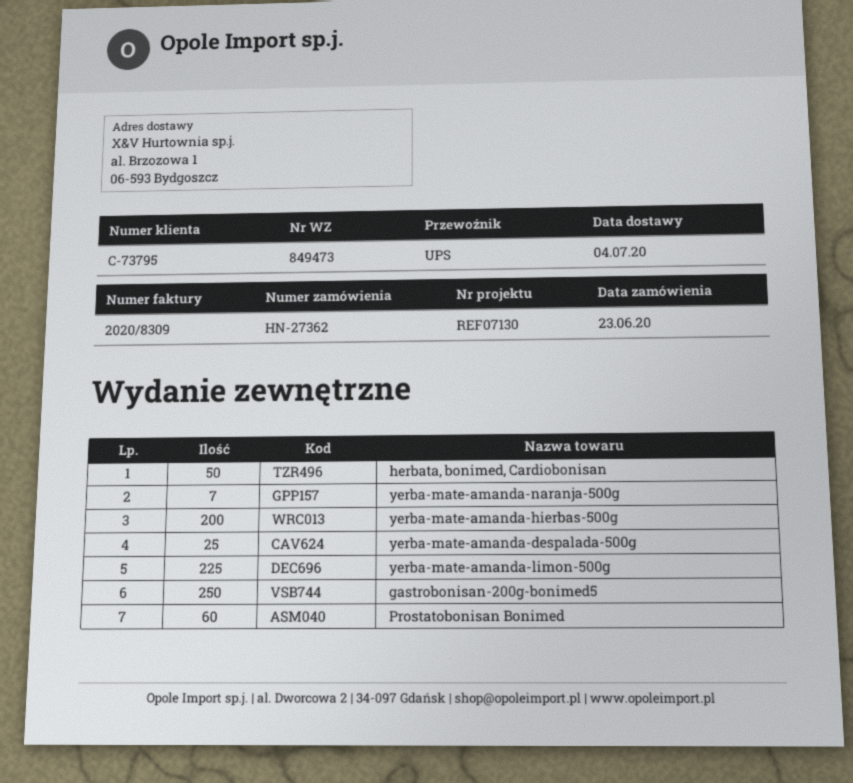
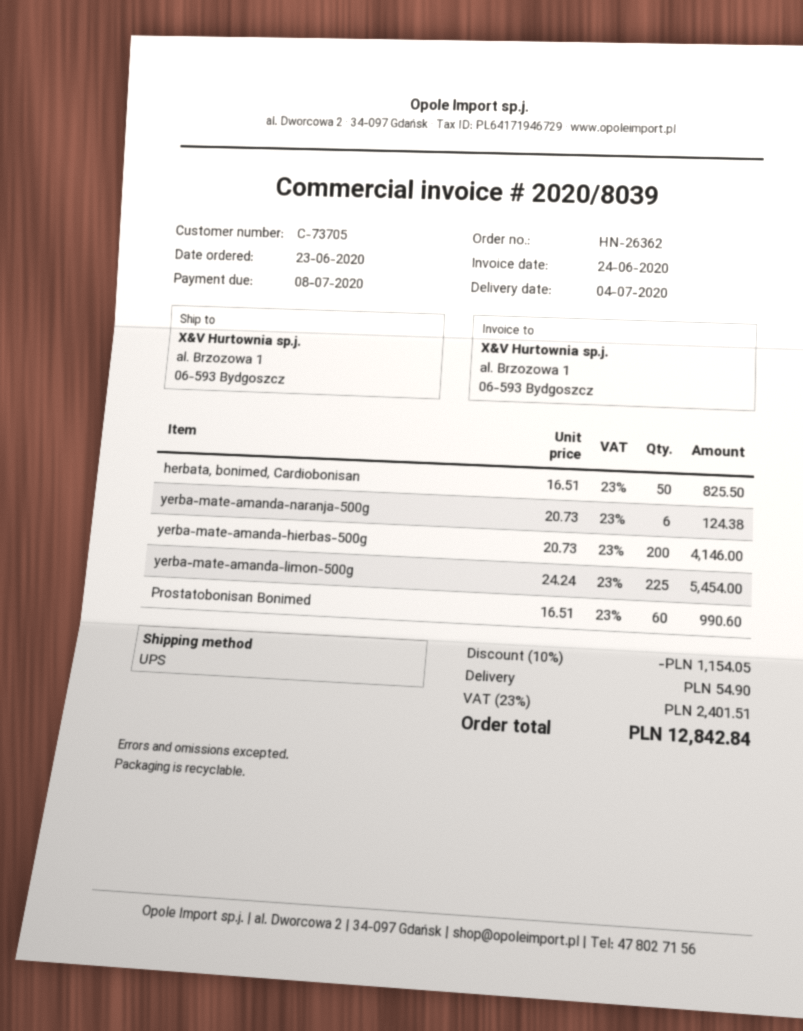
order number: HN-27362 -> HN-26362
invoice number: 2020/8309 -> 2020/8039
customer number: C-73795 -> C-73705
yerba-mate-amanda-naranja-500g: 7 -> 6
yerba-mate-amanda-despalada-500g: 25 -> none
gastrobonisan-200g-bonimed5: 250 -> none

